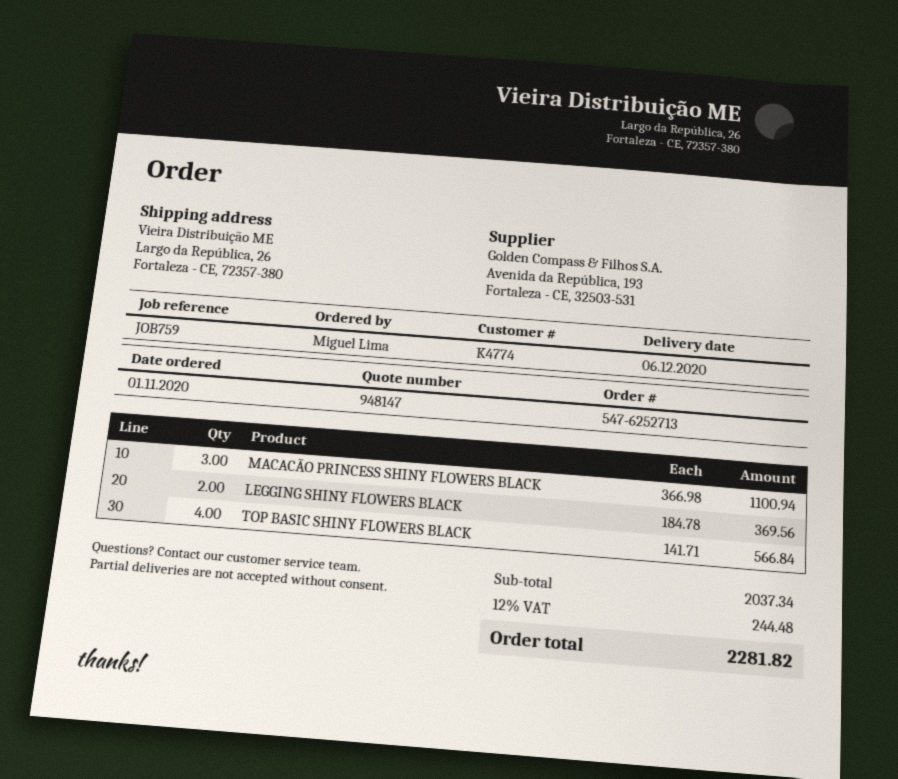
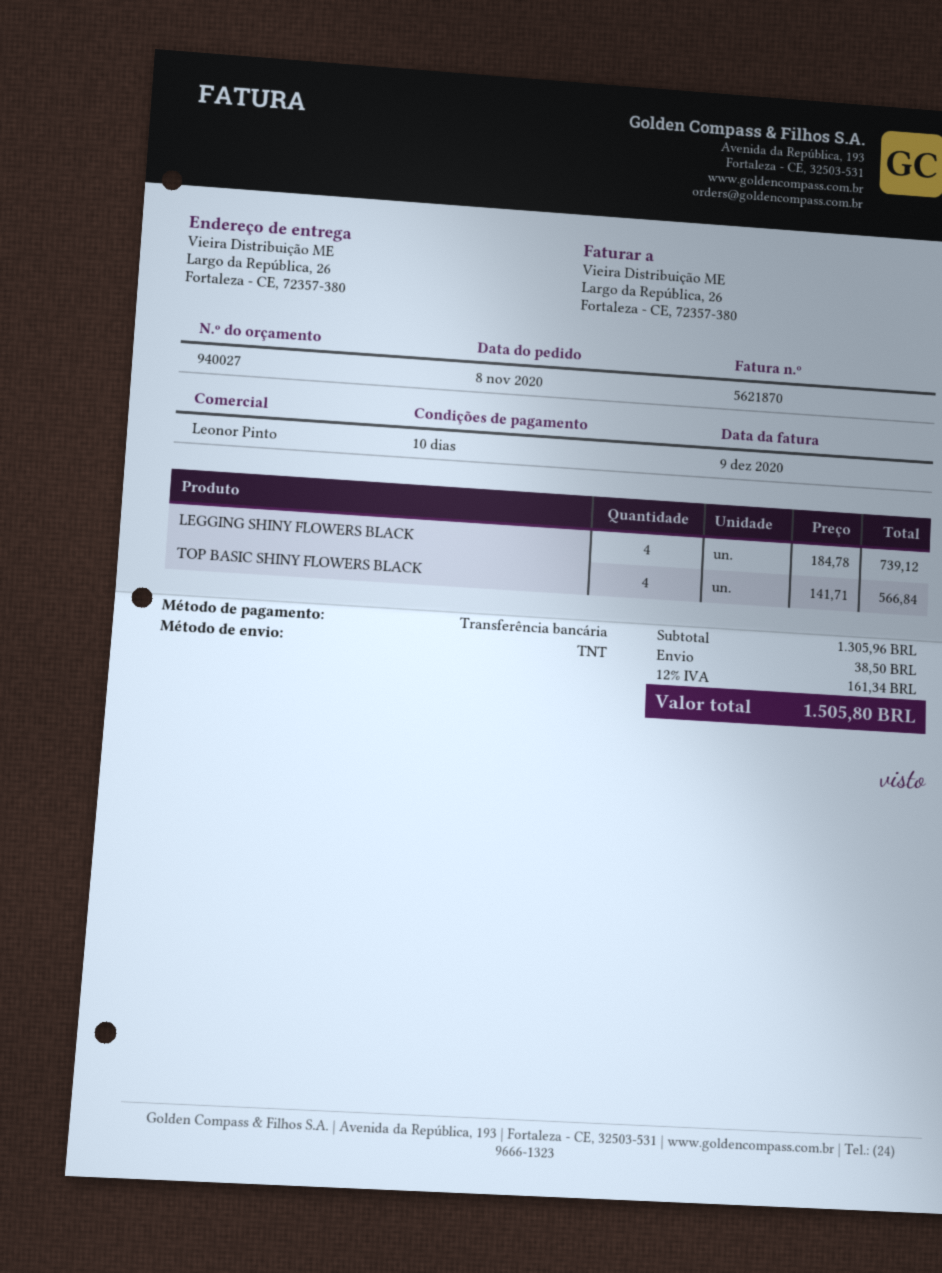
quote number: 948147 -> 940027
order date: 2020-11-01 -> 2020-11-08
MACACÃO PRINCESS SHINY FLOWERS BLACK: 3 x 366.98 = 1100.94 -> none
LEGGING SHINY FLOWERS BLACK: 2 x 184.78 = 369.56 -> 4 x 184.78 = 739.12
subtotal: 2037.34 -> 1305.96
shipping: none -> 38.50
tax: 12% = 244.48 -> 12% = 161.34
total: 2281.82 -> 1505.80

